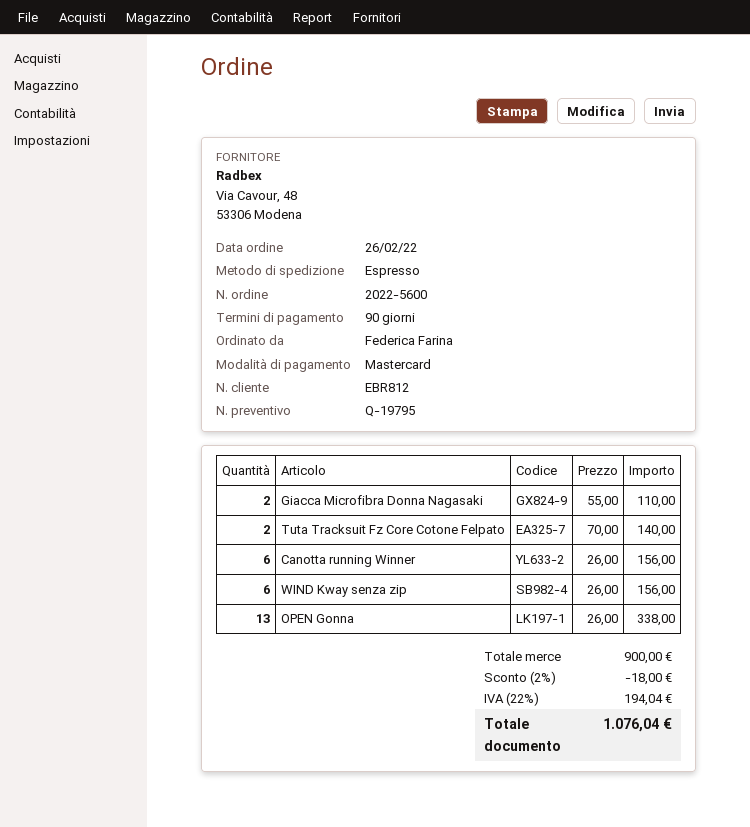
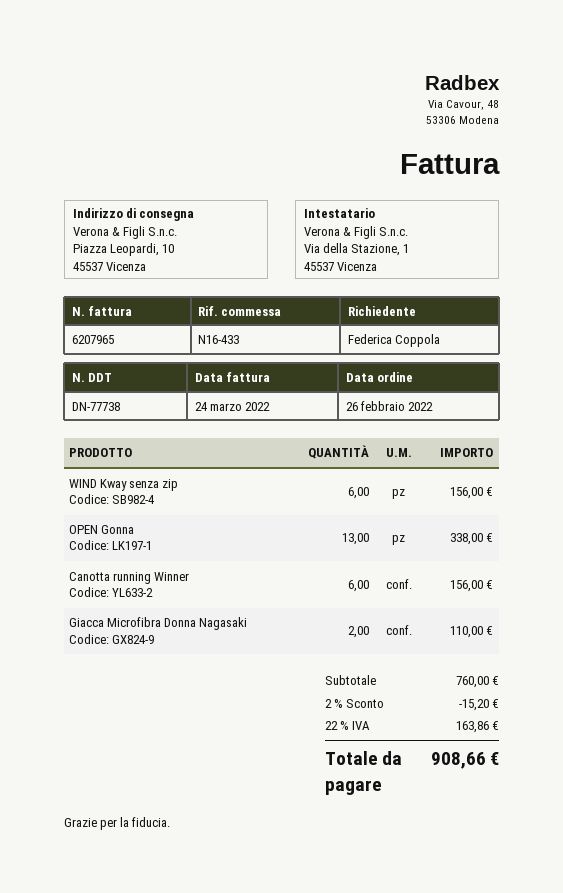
ordered by: Federica Farina -> Federica Coppola
Tuta Tracksuit Fz Core Cotone Felpato: 2 for 140.00 -> none
subtotal: 900.00 -> 760.00
discount: 2% = 18.00 -> 2% = 15.20
tax: 22% = 194.04 -> 22% = 163.86
total: 1076.04 -> 908.66

